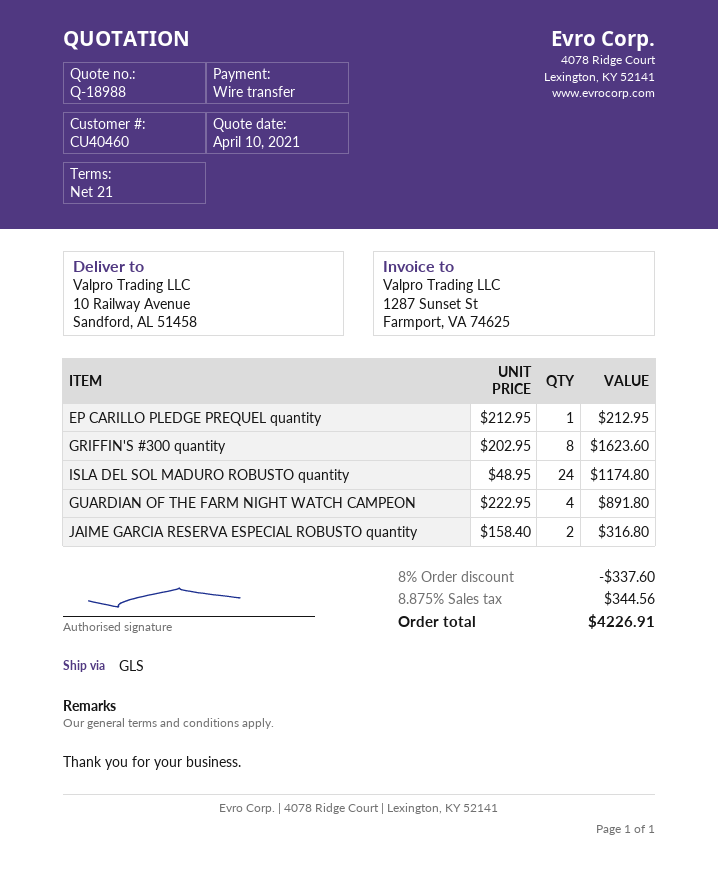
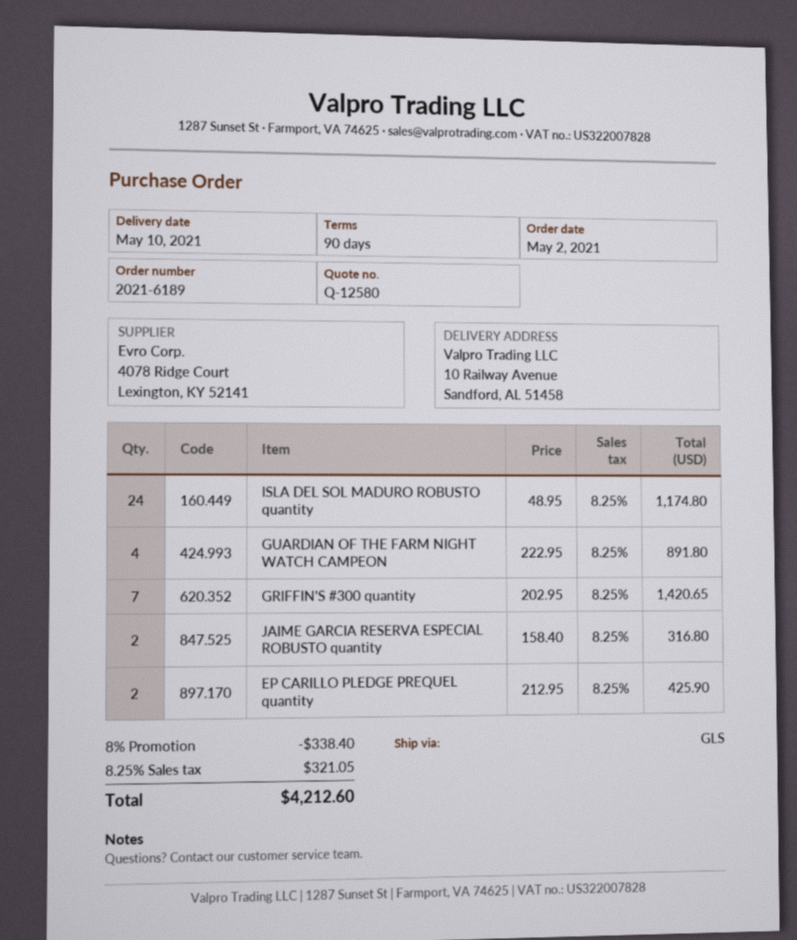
quote number: Q-18988 -> Q-12580
payment terms: 21 days -> 90 days
EP CARILLO PLEDGE PREQUEL quantity: 1 x 212.95 = 212.95 -> 2 x 212.95 = 425.90
GRIFFIN'S #300 quantity: 8 x 202.95 = 1623.60 -> 7 x 202.95 = 1420.65
discount: 8% = 337.60 -> 8% = 338.40
tax: 8.875% = 344.56 -> 8.25% = 321.05
total: 4226.91 -> 4212.60

